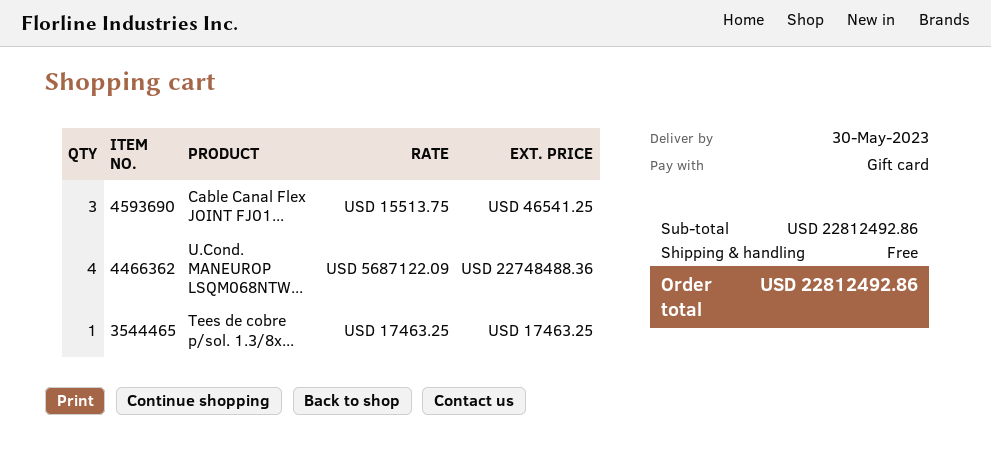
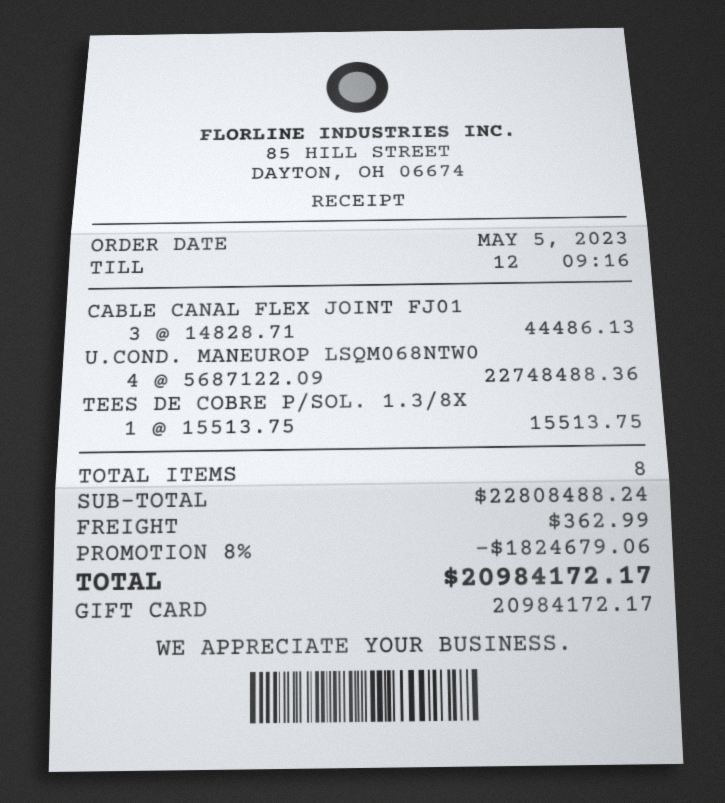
Cable Canal Flex JOINT FJ01...: 3 x 15513.75 = 46541.25 -> 3 x 14828.71 = 44486.13
Tees de cobre p/sol. 1.3/8x...: 1 x 17463.25 = 17463.25 -> 1 x 15513.75 = 15513.75
subtotal: 22812492.86 -> 22808488.24
discount: none -> 8% = 1824679.06
shipping: 0.00 -> 362.99
total: 22812492.86 -> 20984172.17

